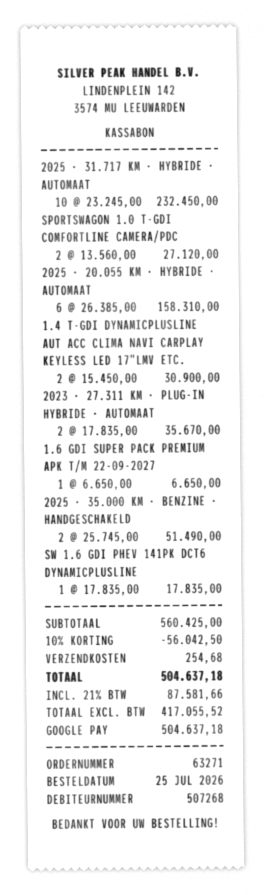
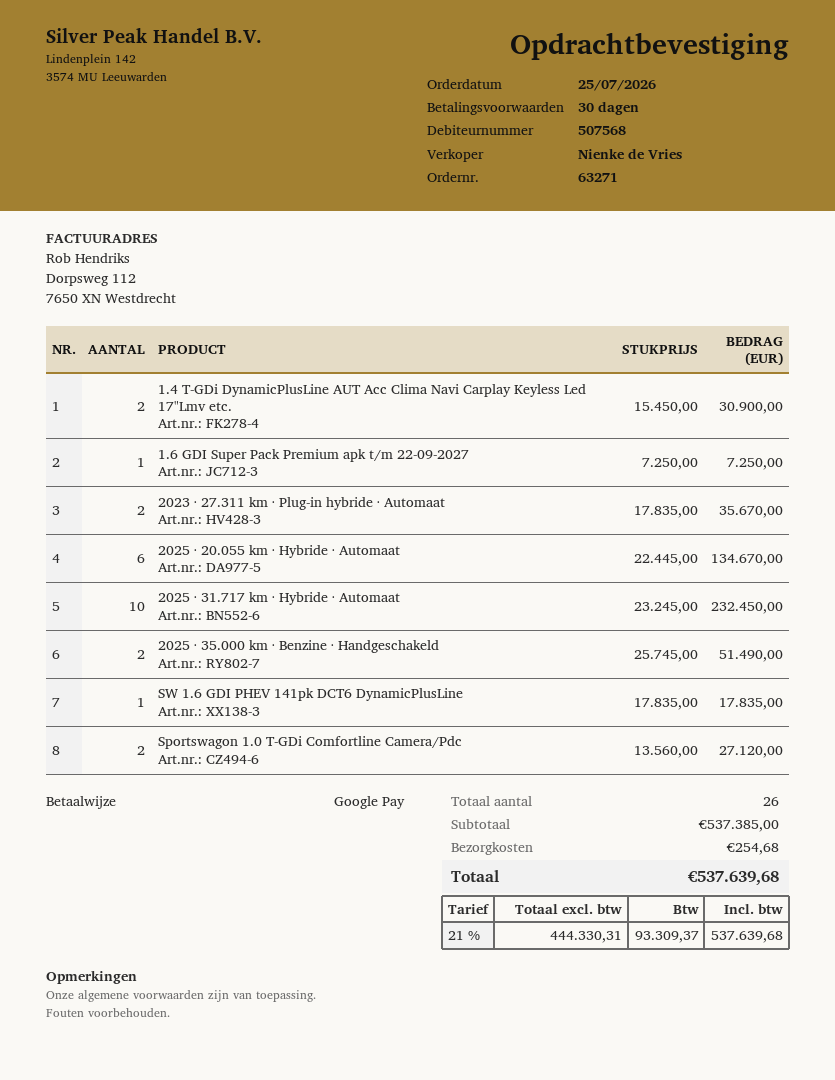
customer number: 507268 -> 507568
2025 · 20.055 KM · HYBRIDE · AUTOMAAT: 6 x 26385.00 = 158310.00 -> 6 x 22445.00 = 134670.00
1.6 GDI SUPER PACK PREMIUM APK T/M 22-09-2027: 1 x 6650.00 = 6650.00 -> 1 x 7250.00 = 7250.00
subtotal: 560425.00 -> 537385.00
discount: 10% = 56042.50 -> none
net: 417055.52 -> 444330.31
tax: 21% = 87581.66 -> 21% = 93309.37
total: 504637.18 -> 537639.68

